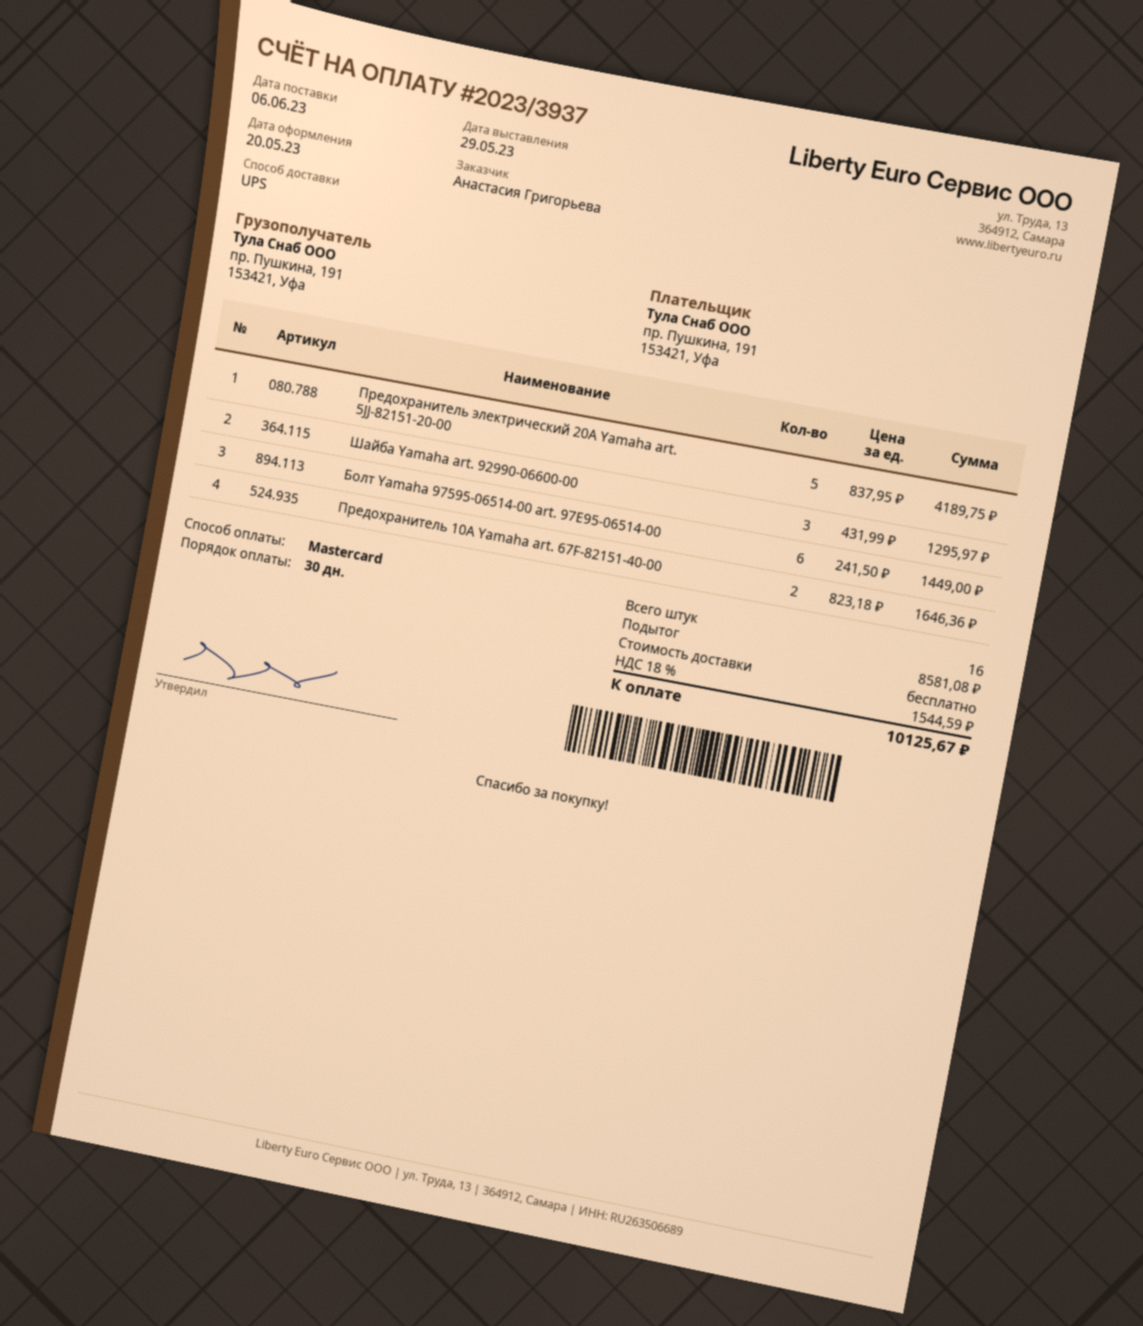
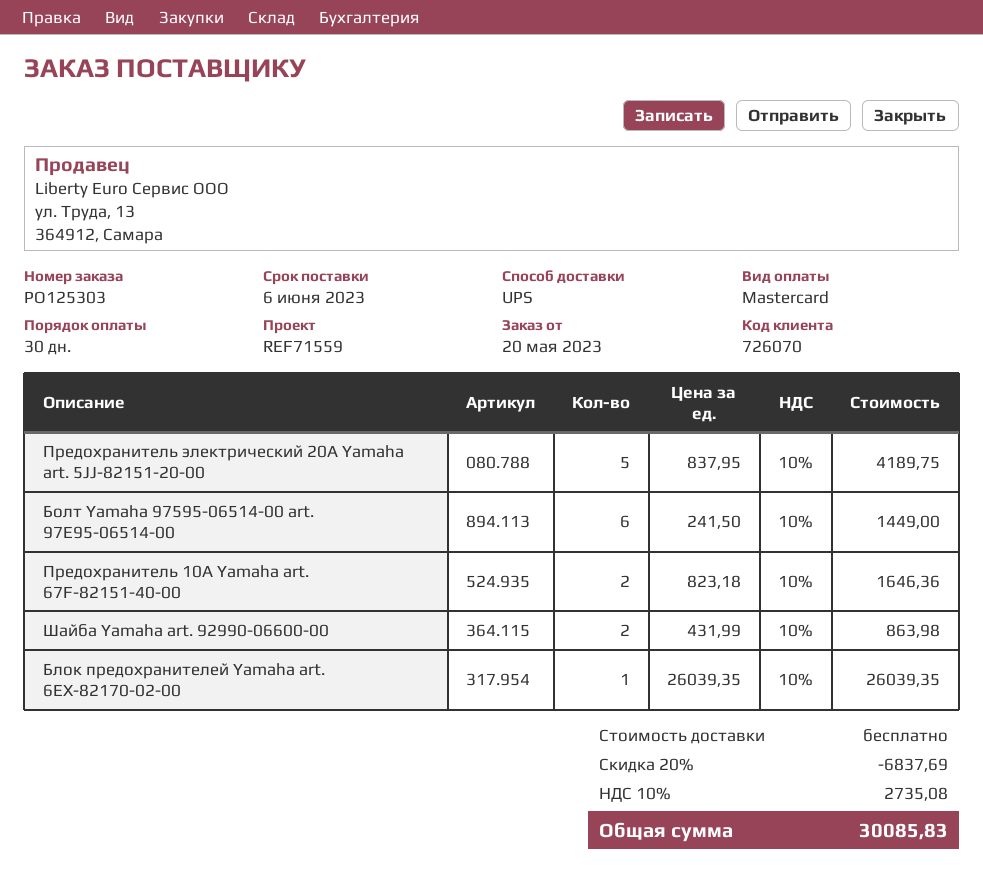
Шайба Yamaha art. 92990-06600-00: 3 x 431.99 = 1295.97 -> 2 x 431.99 = 863.98
Блок предохранителей Yamaha art. 6EX-82170-02-00: none -> 1 x 26039.35 = 26039.35
discount: none -> 20% = 6837.69
tax: 18% = 1544.59 -> 10% = 2735.08
total: 10125.67 -> 30085.83

